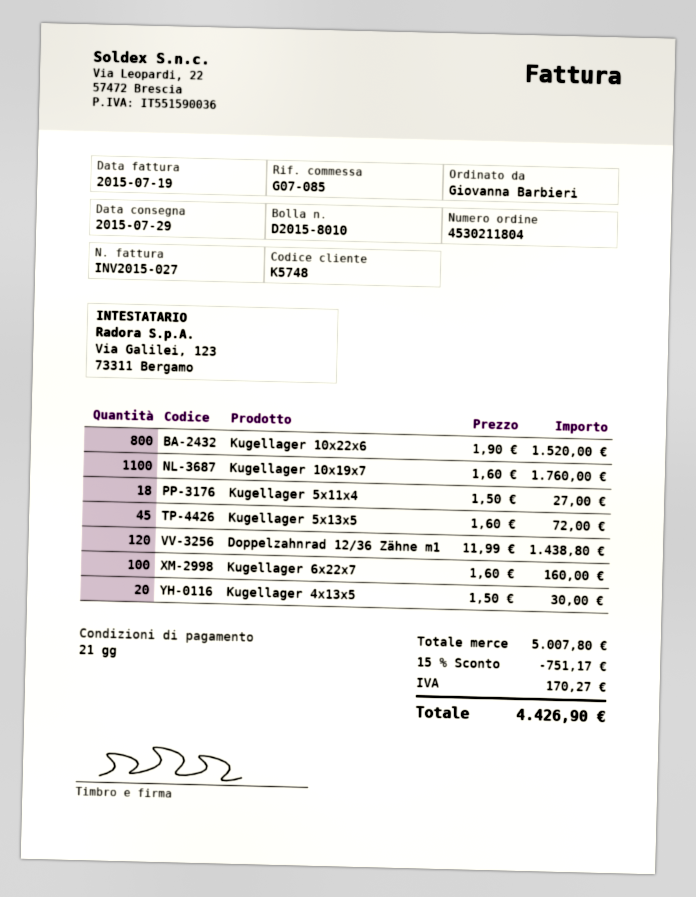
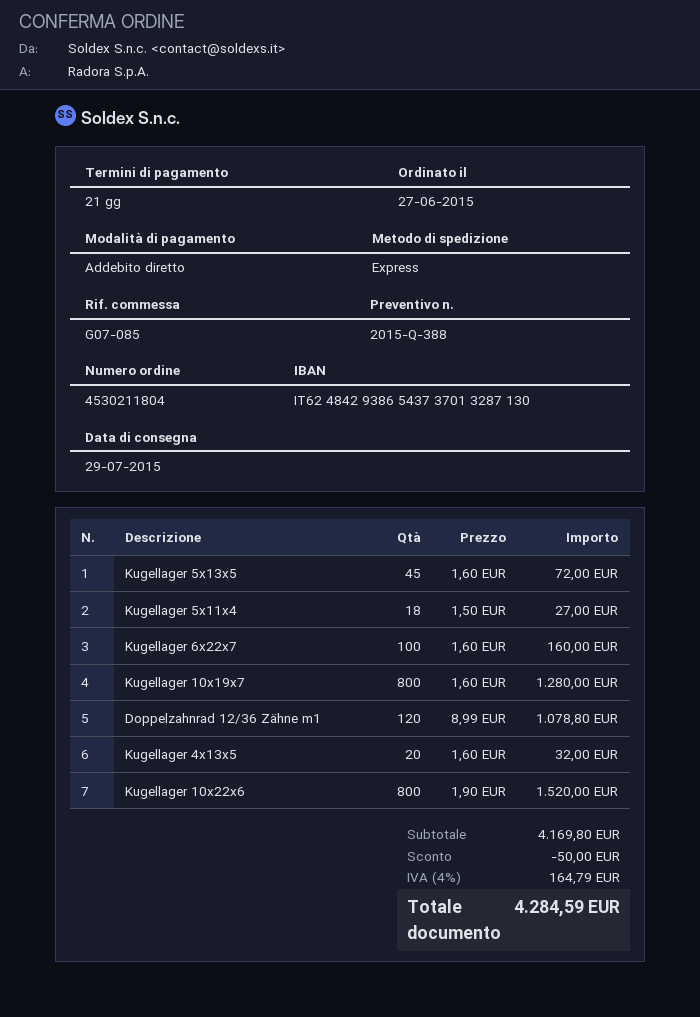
Kugellager 10x19x7: 1100 x 1.60 = 1760.00 -> 800 x 1.60 = 1280.00
Doppelzahnrad 12/36 Zähne m1: 120 x 11.99 = 1438.80 -> 120 x 8.99 = 1078.80
Kugellager 4x13x5: 20 x 1.50 = 30.00 -> 20 x 1.60 = 32.00
subtotal: 5007.80 -> 4169.80
discount: 751.17 -> 50.00
tax: 170.27 -> 164.79
total: 4426.90 -> 4284.59

